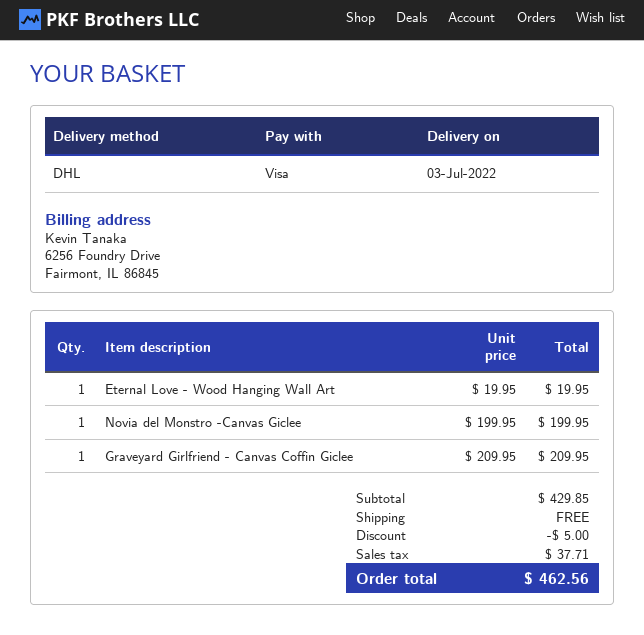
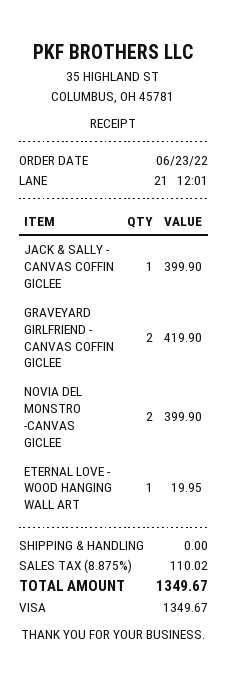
Novia del Monstro -Canvas Giclee: 1 for 199.95 -> 2 for 399.90
Graveyard Girlfriend - Canvas Coffin Giclee: 1 for 209.95 -> 2 for 419.90
JACK & SALLY - CANVAS COFFIN GICLEE: none -> 1 for 399.90
discount: 5.00 -> none
tax: 37.71 -> 110.02
total: 462.56 -> 1349.67

